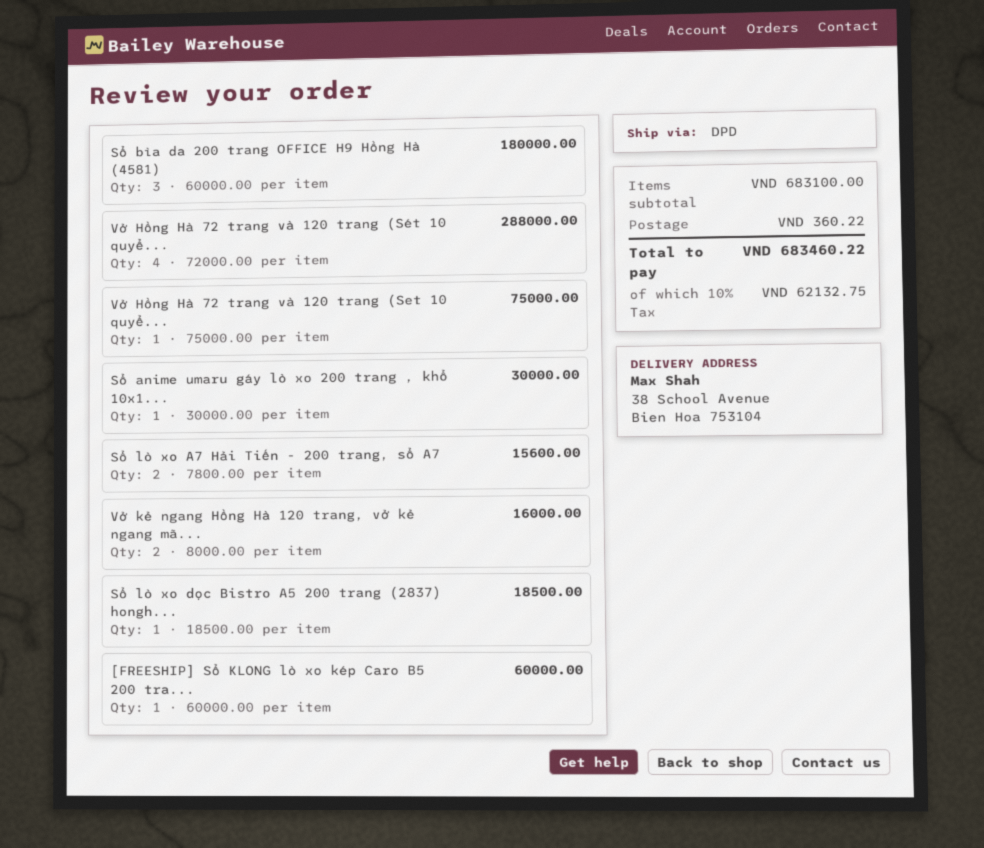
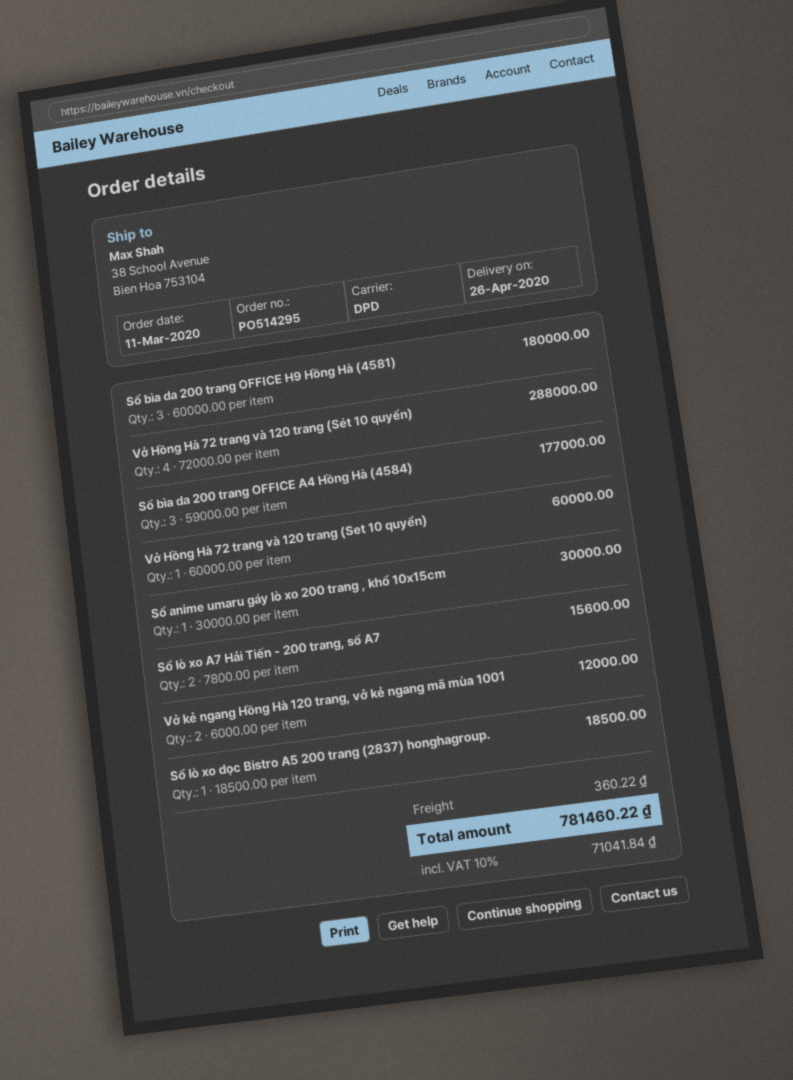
Vở Hồng Hà 72 trang và 120 trang (Set 10 quyể...: 1 x 75000.00 = 75000.00 -> 1 x 60000.00 = 60000.00
Vở kẻ ngang Hồng Hà 120 trang, vở kẻ ngang mã...: 2 x 8000.00 = 16000.00 -> 2 x 6000.00 = 12000.00
[FREESHIP] Sổ KLONG lò xo kép Caro B5 200 tra...: 1 x 60000.00 = 60000.00 -> none
Sổ bìa da 200 trang OFFICE A4 Hồng Hà (4584): none -> 3 x 59000.00 = 177000.00
tax: 10% = 62132.75 -> 10% = 71041.84
total: 683460.22 -> 781460.22

